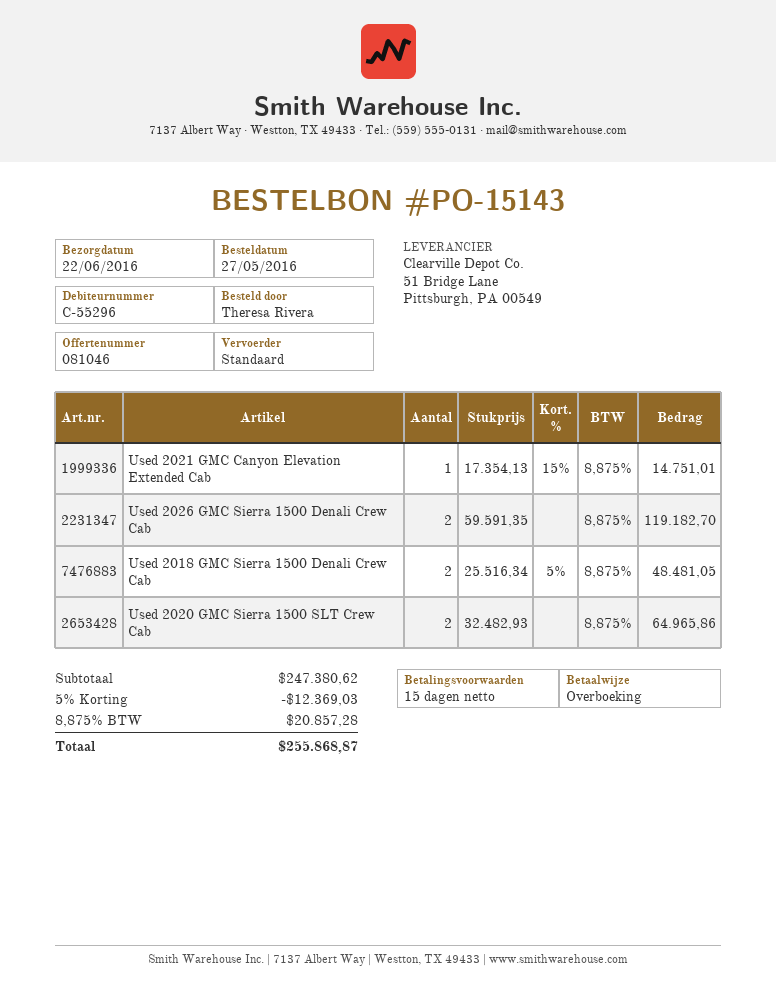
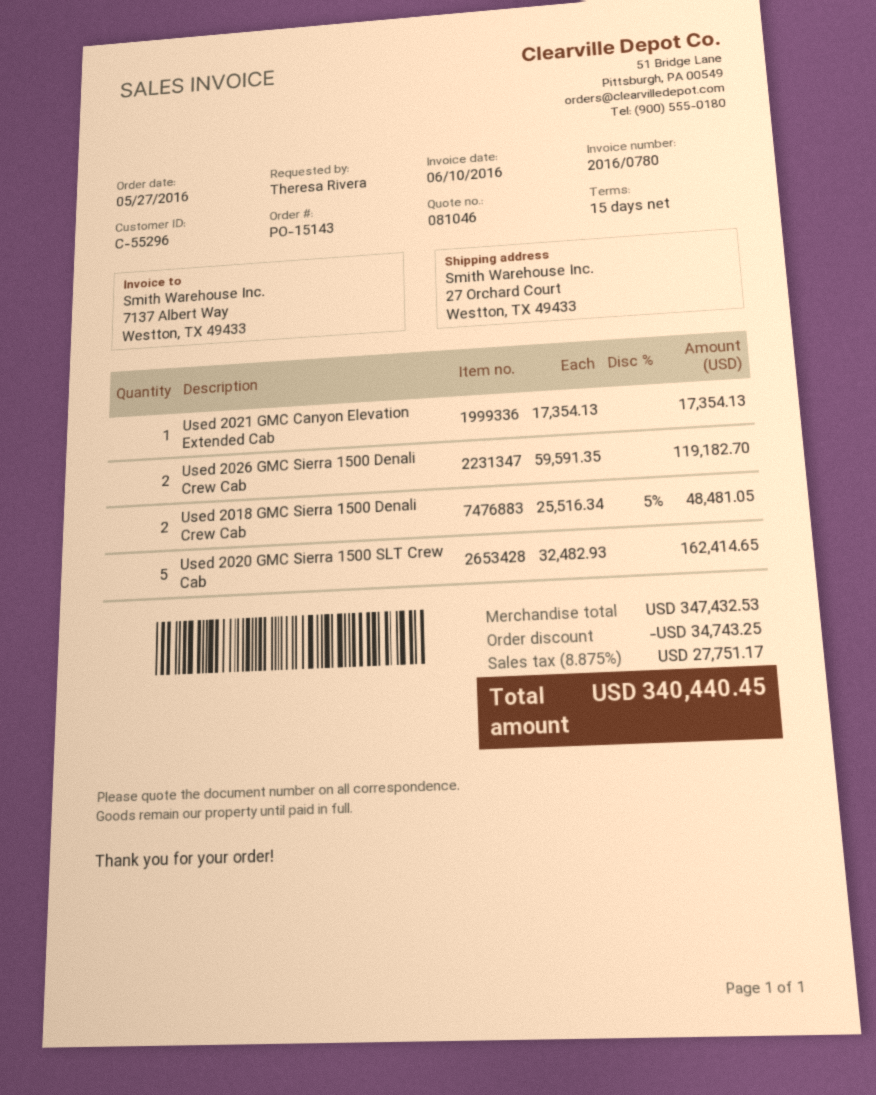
Used 2021 GMC Canyon Elevation Extended Cab: 1 x 17354.13 - 15% = 14751.01 -> 1 x 17354.13 = 17354.13
Used 2020 GMC Sierra 1500 SLT Crew Cab: 2 x 32482.93 = 64965.86 -> 5 x 32482.93 = 162414.65
subtotal: 247380.62 -> 347432.53
discount: 12369.03 -> 34743.25
tax: 8.875% = 20857.28 -> 8.875% = 27751.17
total: 255868.87 -> 340440.45

